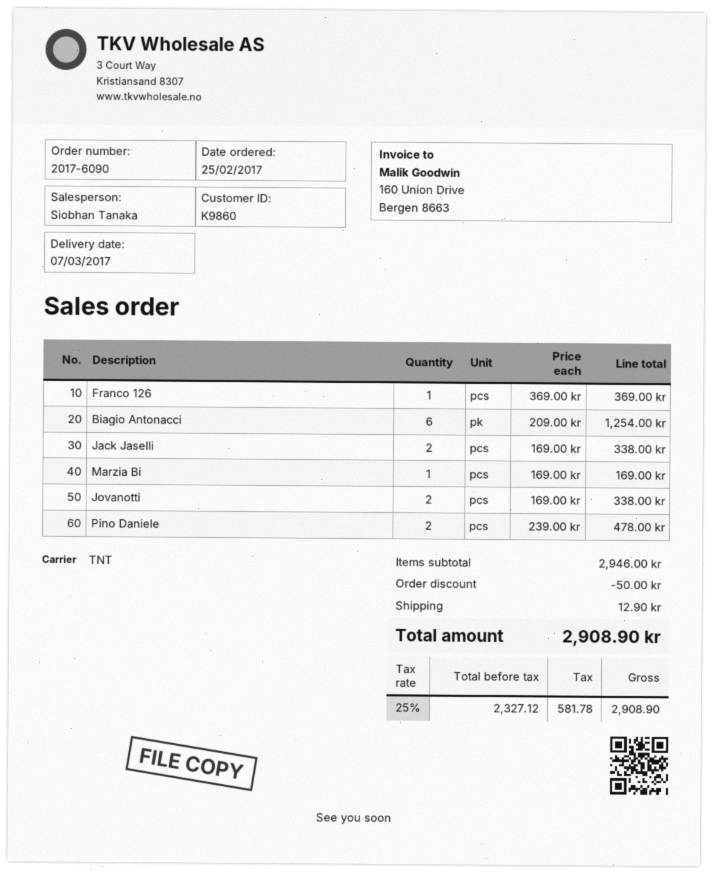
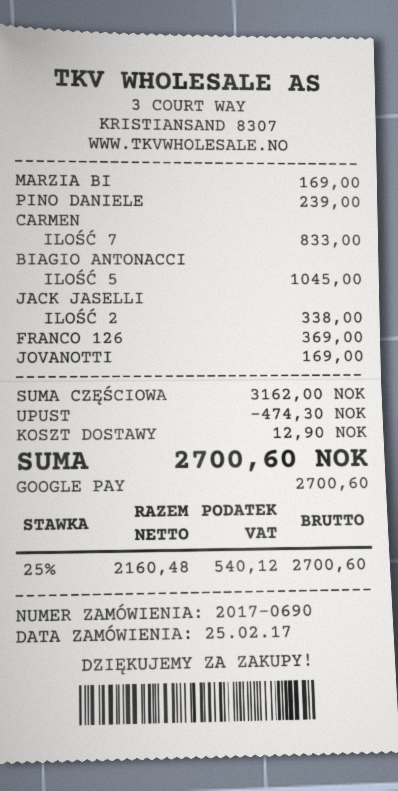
order number: 2017-6090 -> 2017-0690
Biagio Antonacci: 6 for 1254.00 -> 5 for 1045.00
Jovanotti: 2 for 338.00 -> 1 for 169.00
Pino Daniele: 2 for 478.00 -> 1 for 239.00
CARMEN: none -> 7 for 833.00
subtotal: 2946.00 -> 3162.00
discount: 50.00 -> 474.30
net: 2327.12 -> 2160.48
tax: 25% = 581.78 -> 25% = 540.12
total: 2908.90 -> 2700.60

